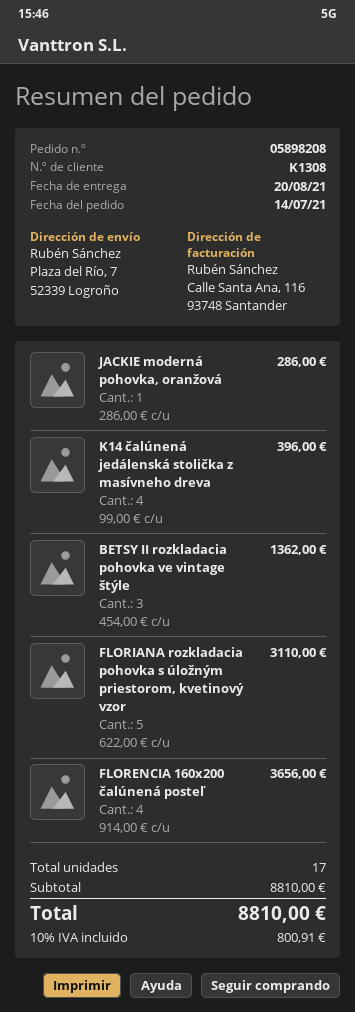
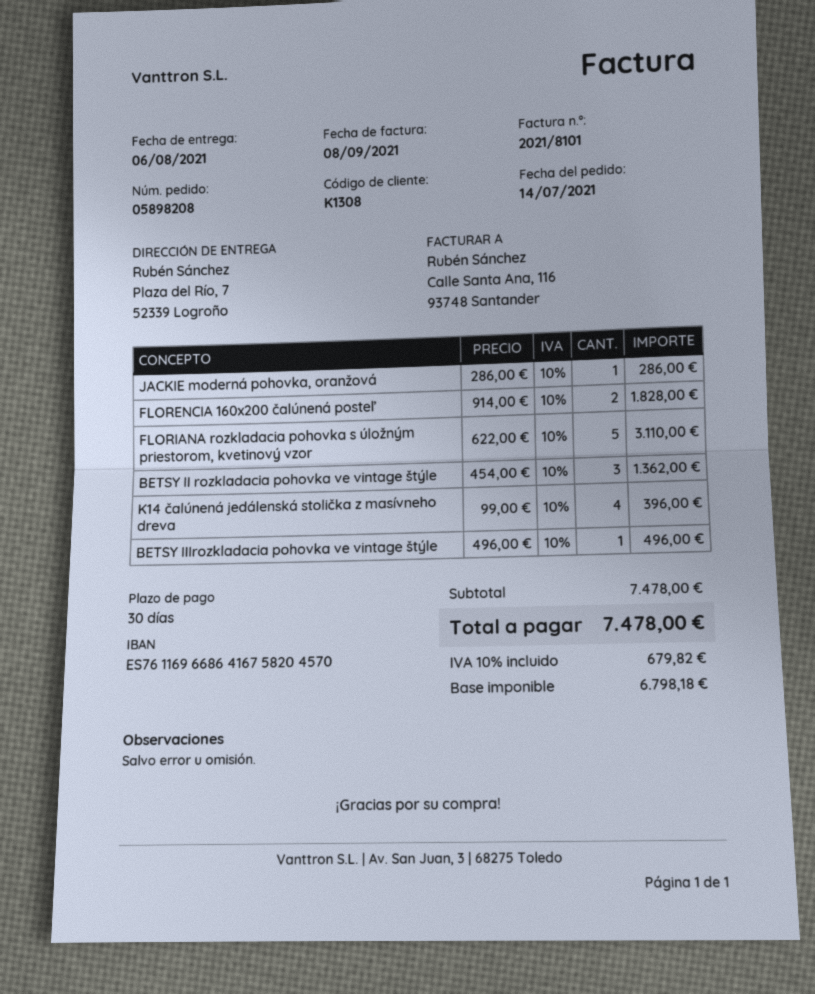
delivery date: 2021-08-20 -> 2021-08-06
FLORENCIA 160x200 čalúnená posteľ: 4 x 914.00 = 3656.00 -> 2 x 914.00 = 1828.00
BETSY IIIrozkladacia pohovka ve vintage štýle: none -> 1 x 496.00 = 496.00
subtotal: 8810.00 -> 7478.00
tax: 10% = 800.91 -> 10% = 679.82
total: 8810.00 -> 7478.00

